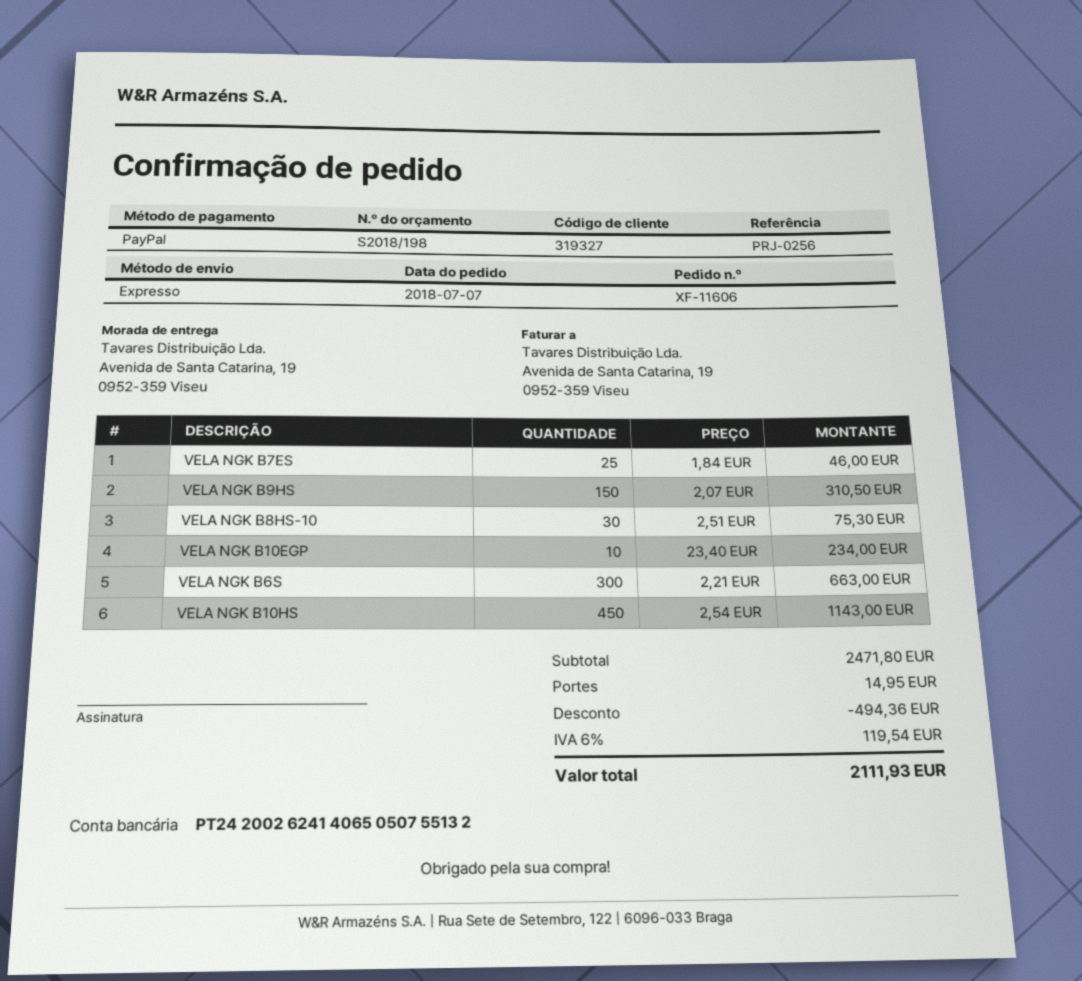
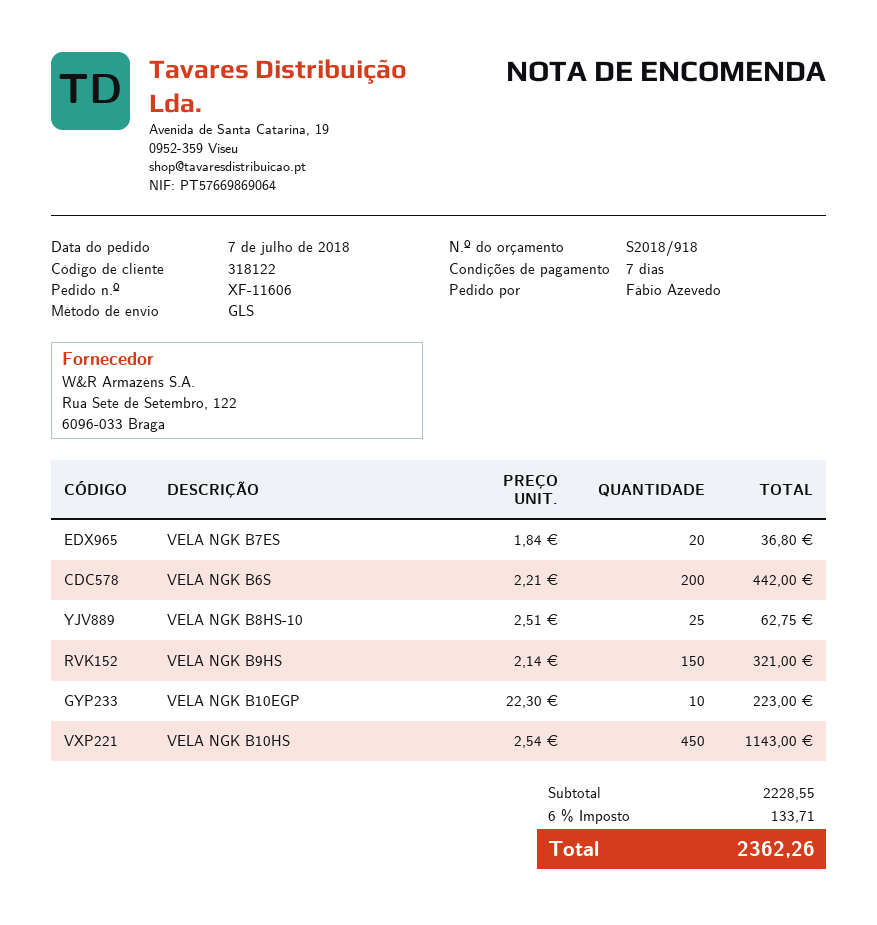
quote number: S2018/198 -> S2018/918
customer number: 319327 -> 318122
shipping method: express -> GLS
VELA NGK B7ES: 25 x 1.84 = 46.00 -> 20 x 1.84 = 36.80
VELA NGK B9HS: 150 x 2.07 = 310.50 -> 150 x 2.14 = 321.00
VELA NGK B8HS-10: 30 x 2.51 = 75.30 -> 25 x 2.51 = 62.75
VELA NGK B10EGP: 10 x 23.40 = 234.00 -> 10 x 22.30 = 223.00
VELA NGK B6S: 300 x 2.21 = 663.00 -> 200 x 2.21 = 442.00
subtotal: 2471.80 -> 2228.55
discount: 494.36 -> none
shipping: 14.95 -> none
tax: 6% = 119.54 -> 6% = 133.71
total: 2111.93 -> 2362.26

